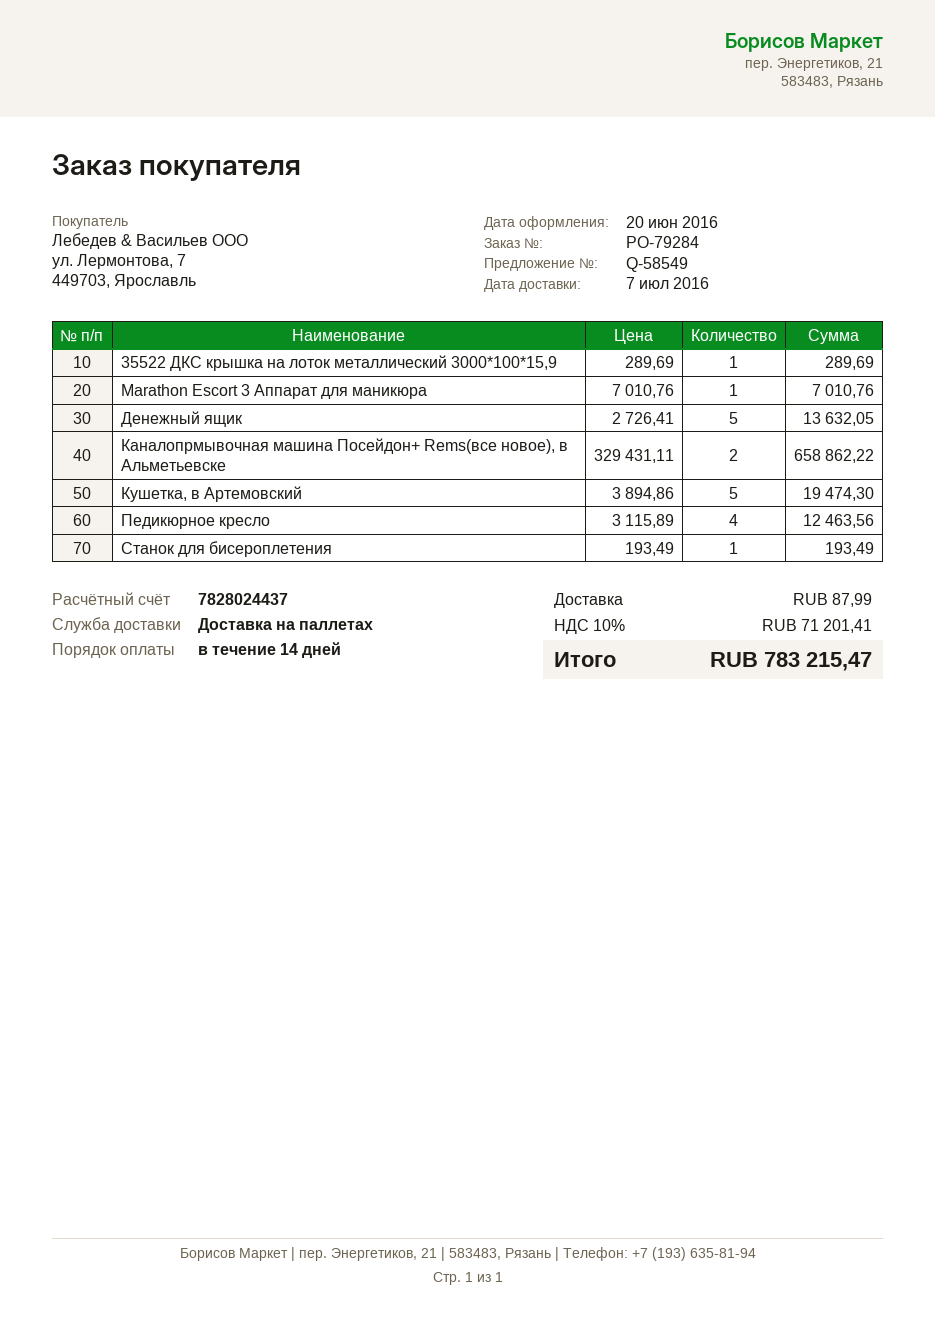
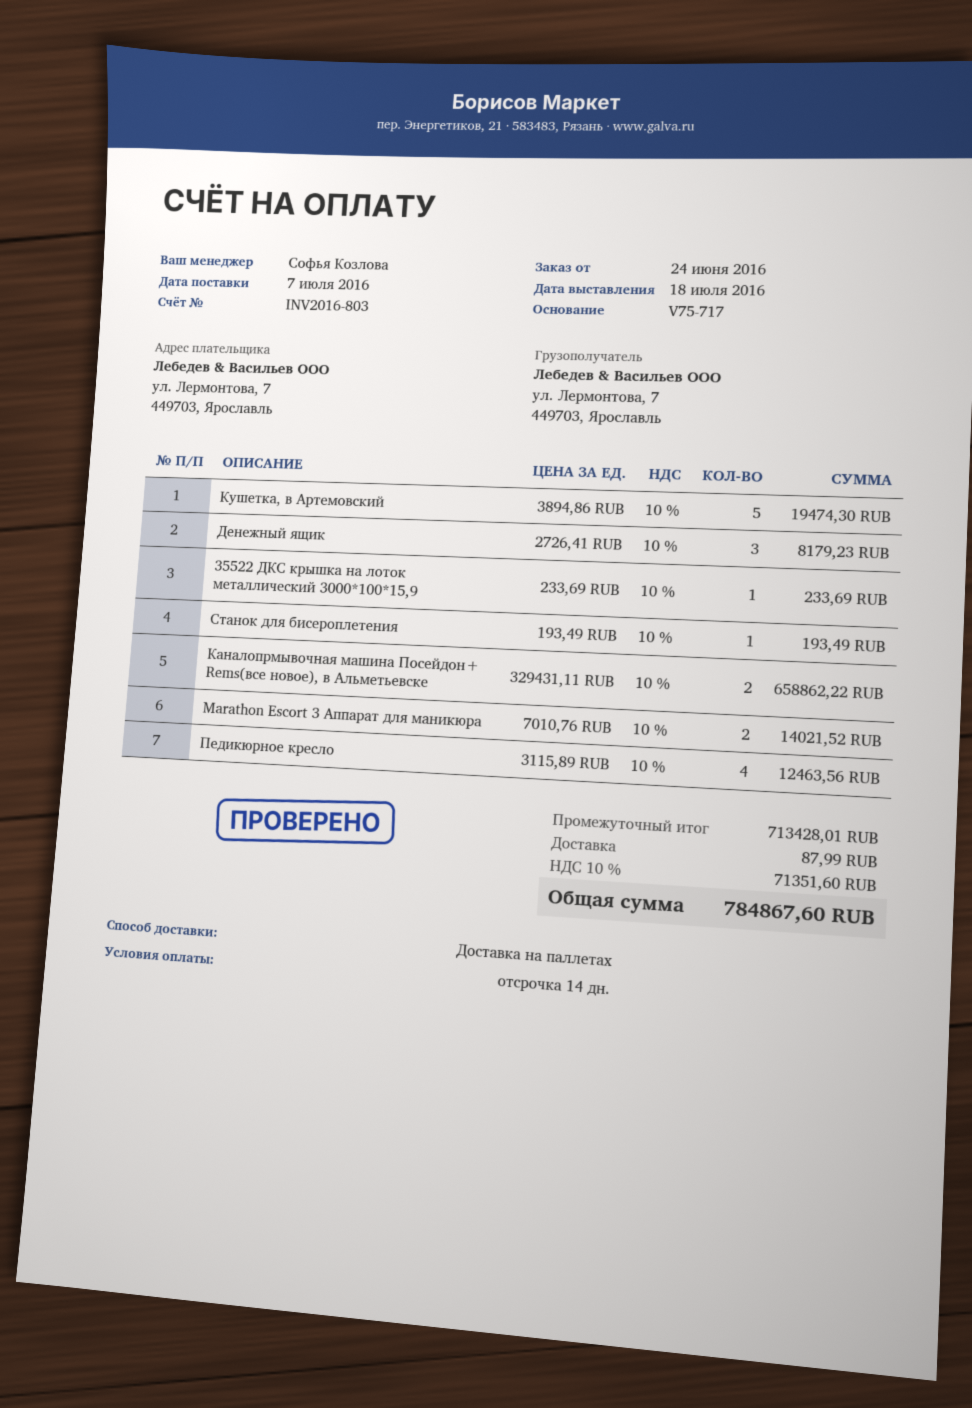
order date: 2016-06-20 -> 2016-06-24
35522 ДКС крышка на лоток металлический 3000*100*15,9: 1 x 289.69 = 289.69 -> 1 x 233.69 = 233.69
Marathon Escort 3 Аппарат для маникюра: 1 x 7010.76 = 7010.76 -> 2 x 7010.76 = 14021.52
Денежный ящик: 5 x 2726.41 = 13632.05 -> 3 x 2726.41 = 8179.23
tax: 10% = 71201.41 -> 10% = 71351.60
total: 783215.47 -> 784867.60

